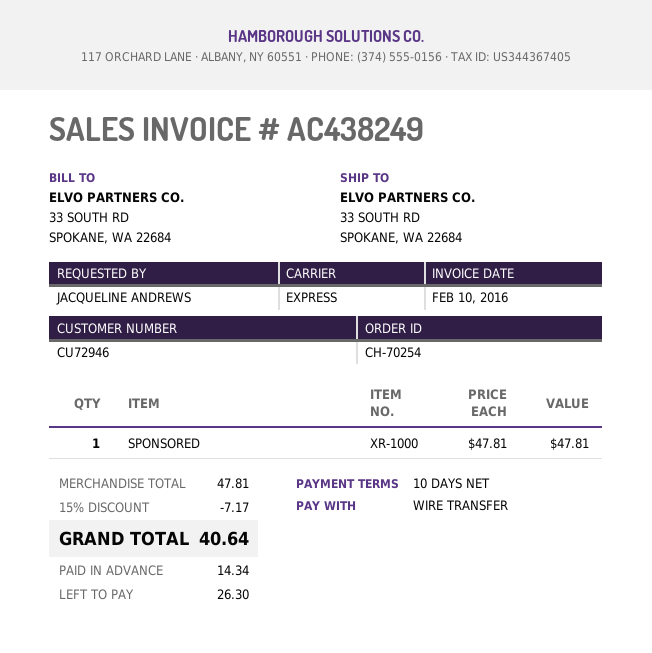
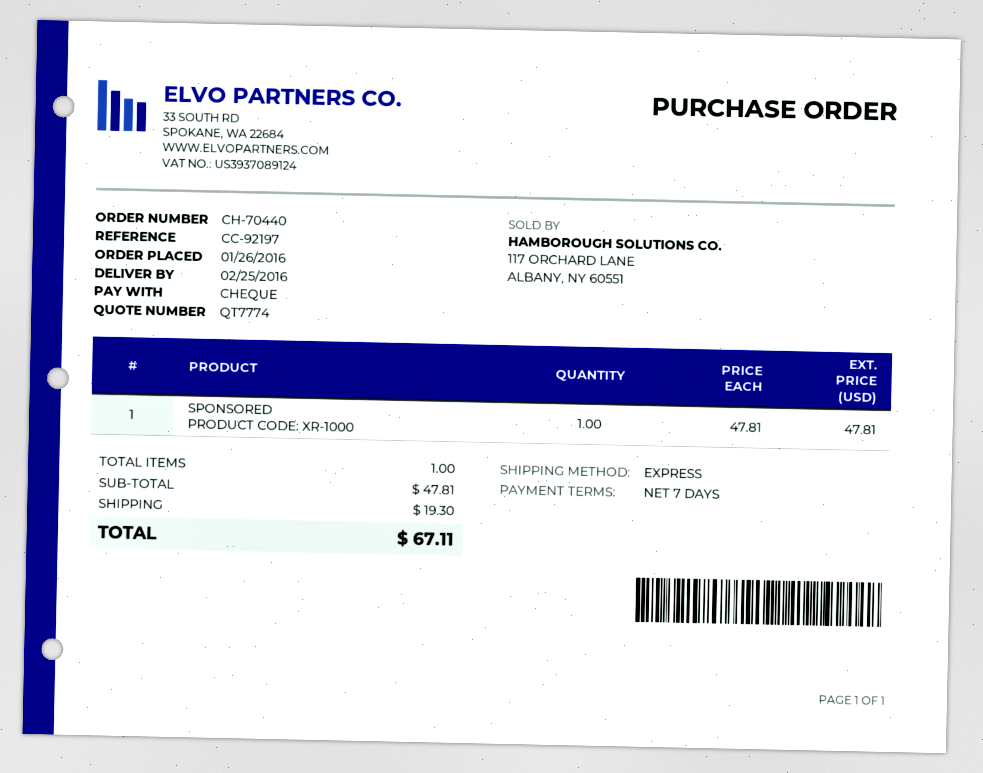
order number: CH-70254 -> CH-70440
payment terms: 10 days -> 7 days
payment method: bank transfer -> cheque
discount: 15% = 7.17 -> none
shipping: none -> 19.30
total: 40.64 -> 67.11

